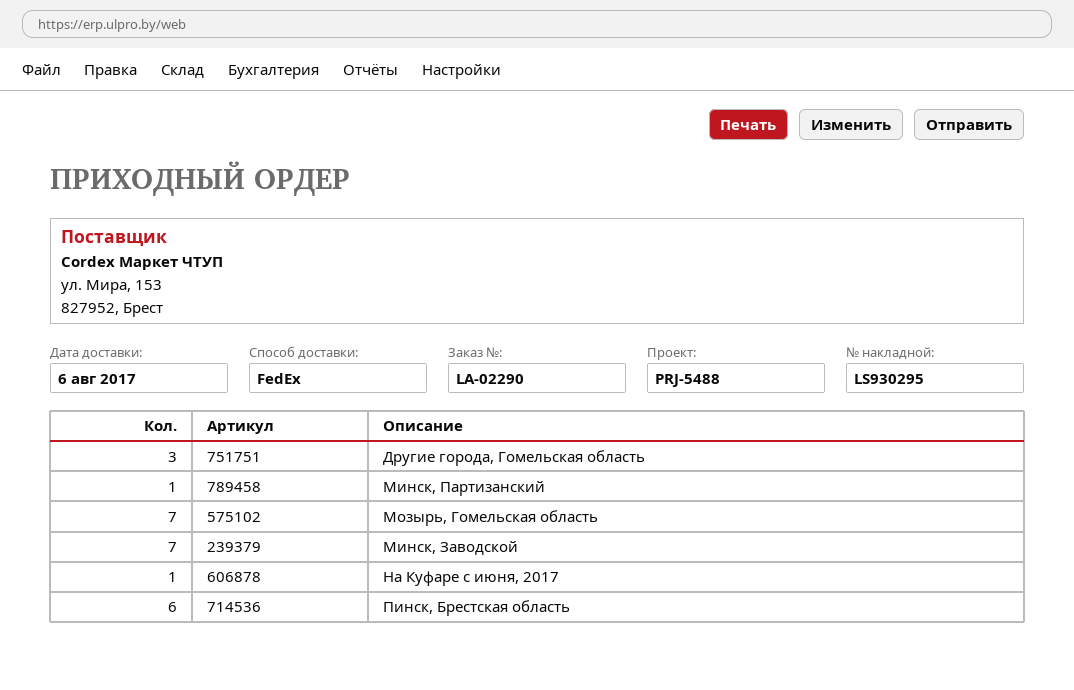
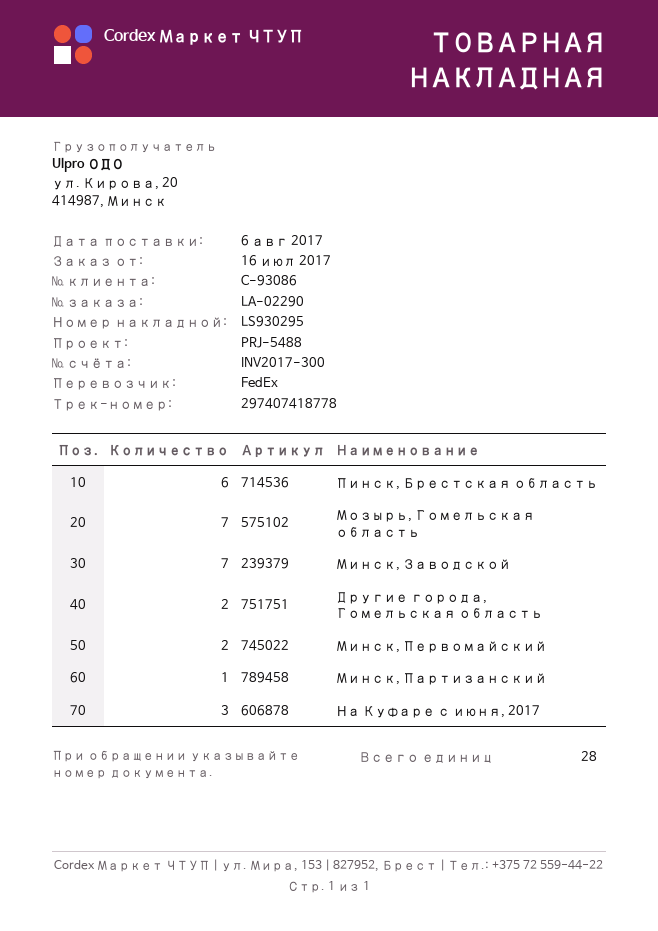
Другие города, Гомельская область: 3 -> 2
На Куфаре с июня, 2017: 1 -> 3
Минск, Первомайский: none -> 2

